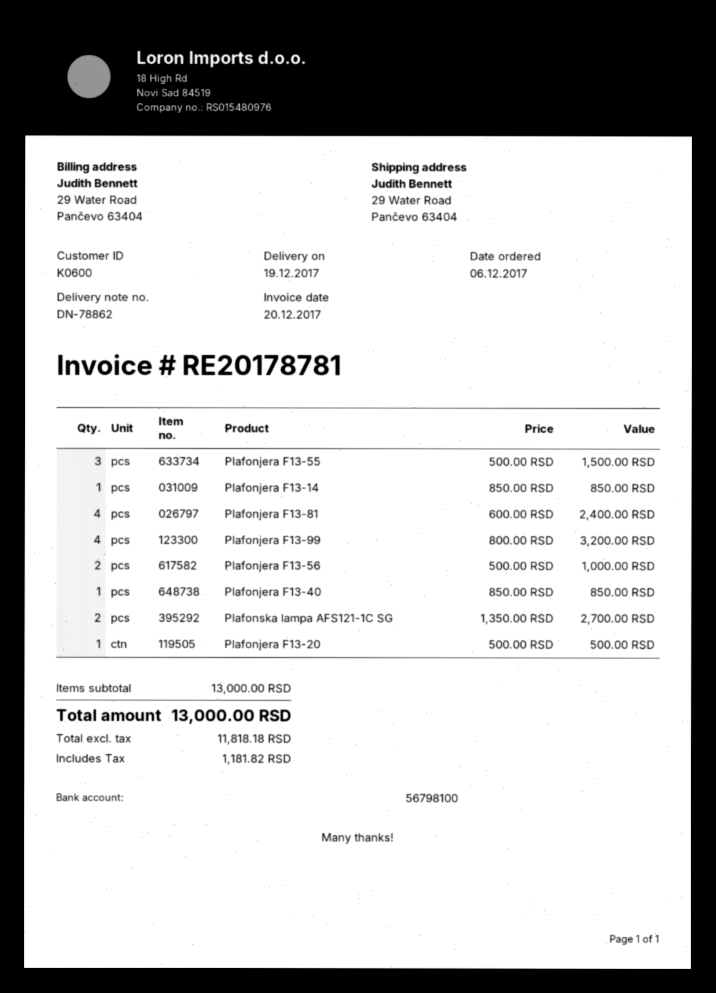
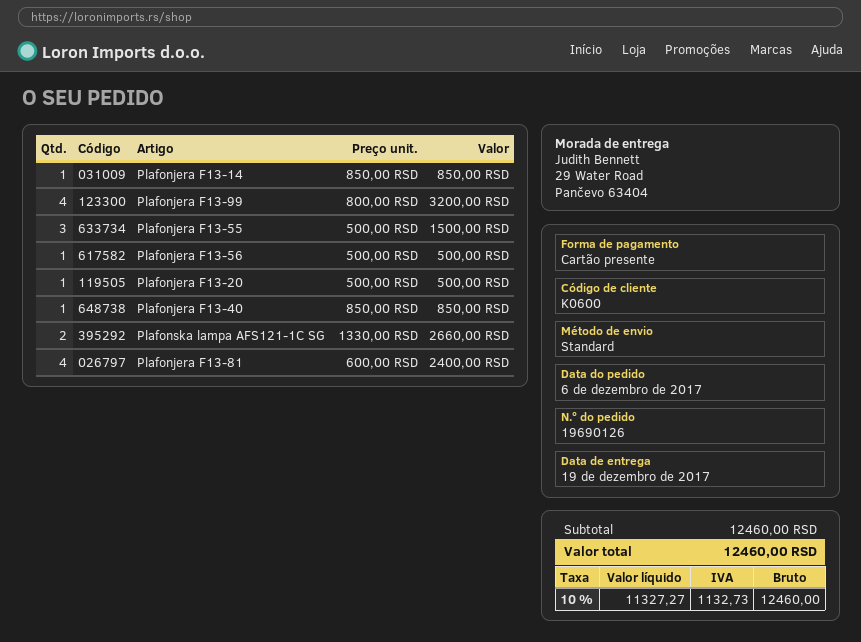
Plafonjera F13-56: 2 x 500.00 = 1000.00 -> 1 x 500.00 = 500.00
Plafonska lampa AFS121-1C SG: 2 x 1350.00 = 2700.00 -> 2 x 1330.00 = 2660.00
subtotal: 13000.00 -> 12460.00
net: 11818.18 -> 11327.27
tax: 1181.82 -> 1132.73
total: 13000.00 -> 12460.00

